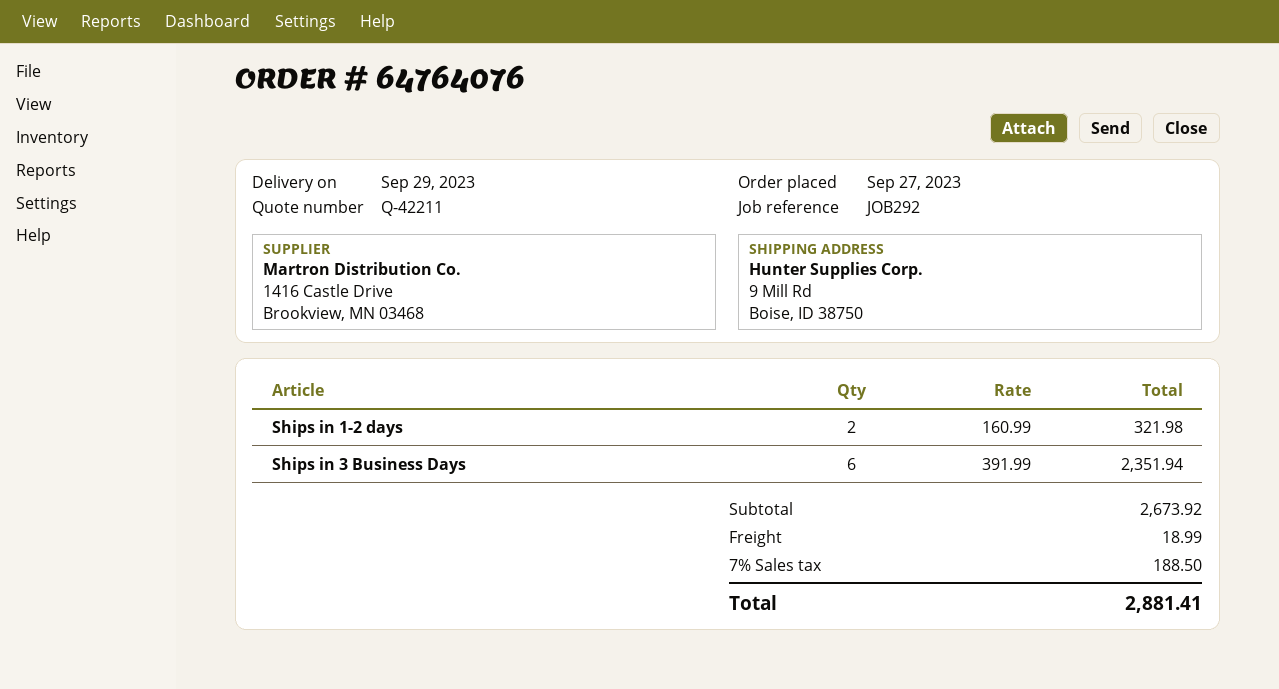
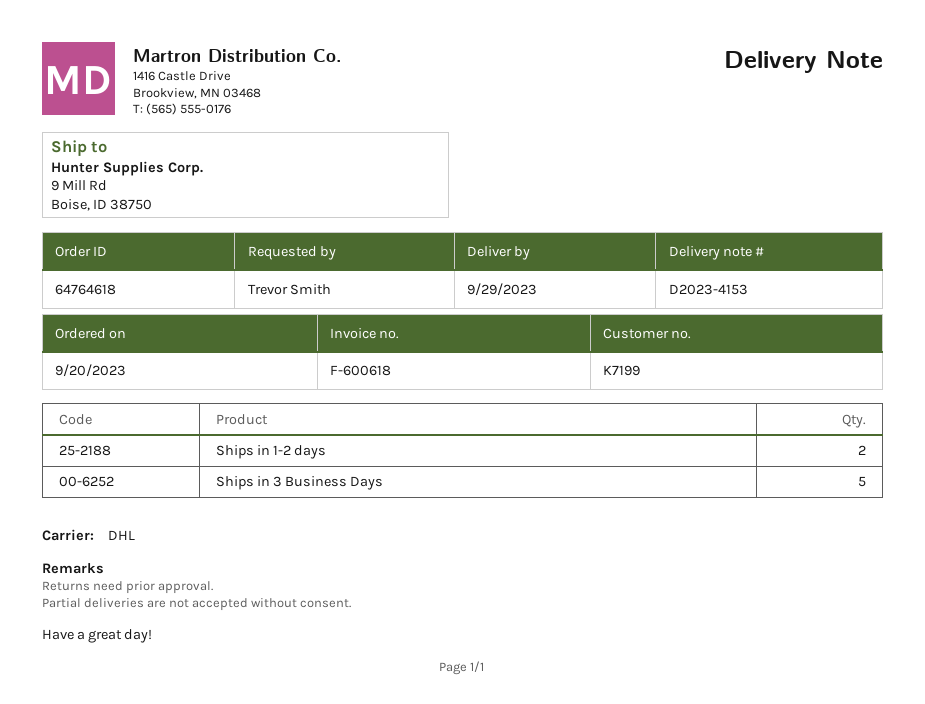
order number: 64764076 -> 64764618
order date: 2023-09-27 -> 2023-09-20
Ships in 3 Business Days: 6 -> 5

